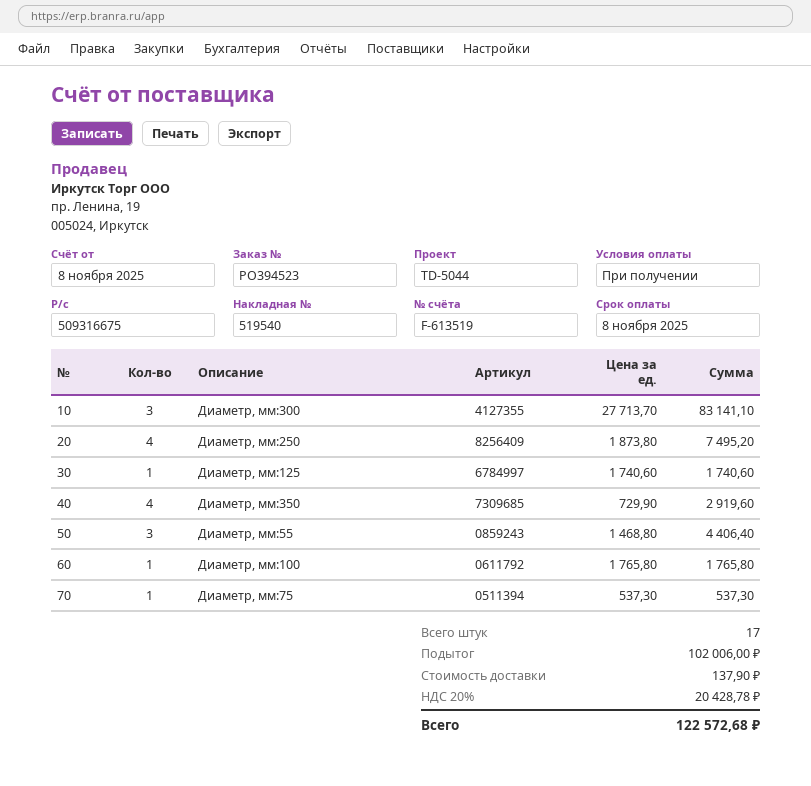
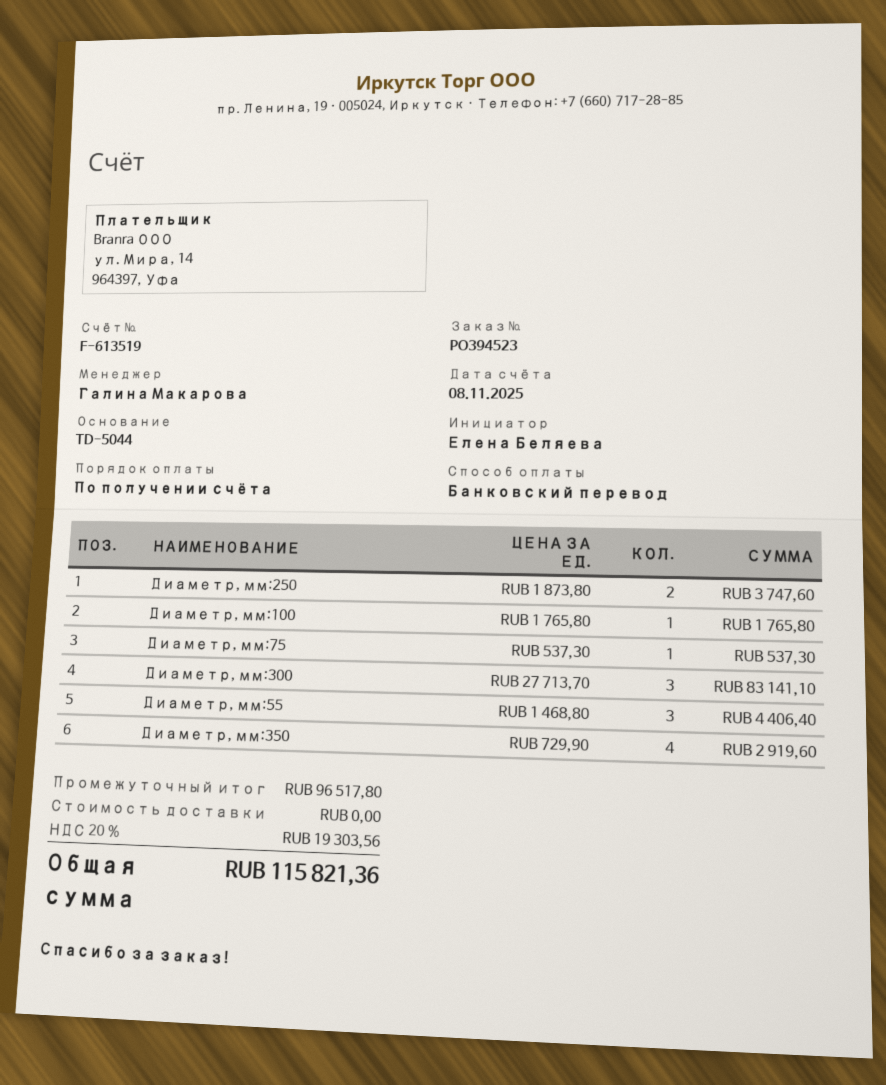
Диаметр, мм:250: 4 x 1873.80 = 7495.20 -> 2 x 1873.80 = 3747.60
Диаметр, мм:125: 1 x 1740.60 = 1740.60 -> none
subtotal: 102006.00 -> 96517.80
shipping: 137.90 -> 0.00
tax: 20% = 20428.78 -> 20% = 19303.56
total: 122572.68 -> 115821.36

